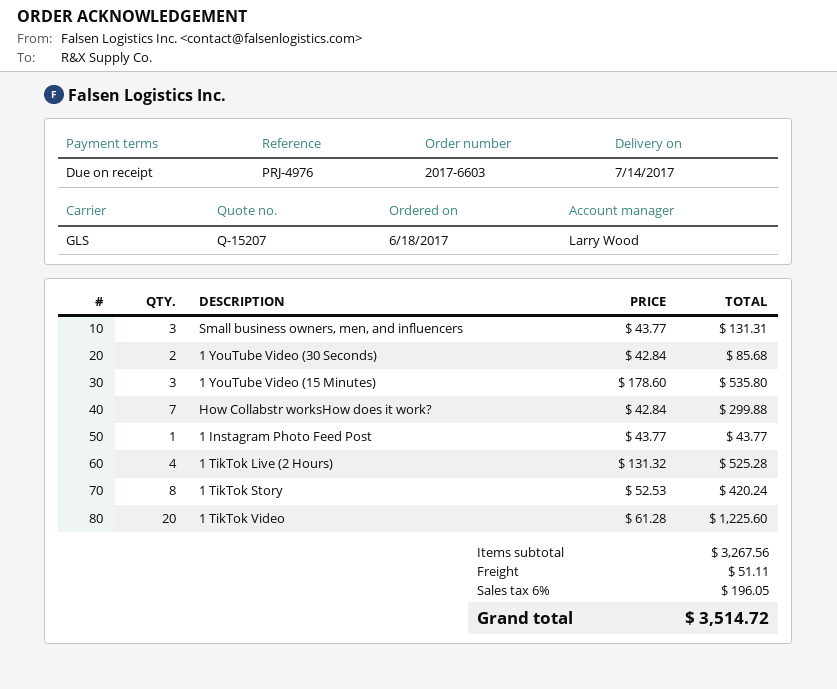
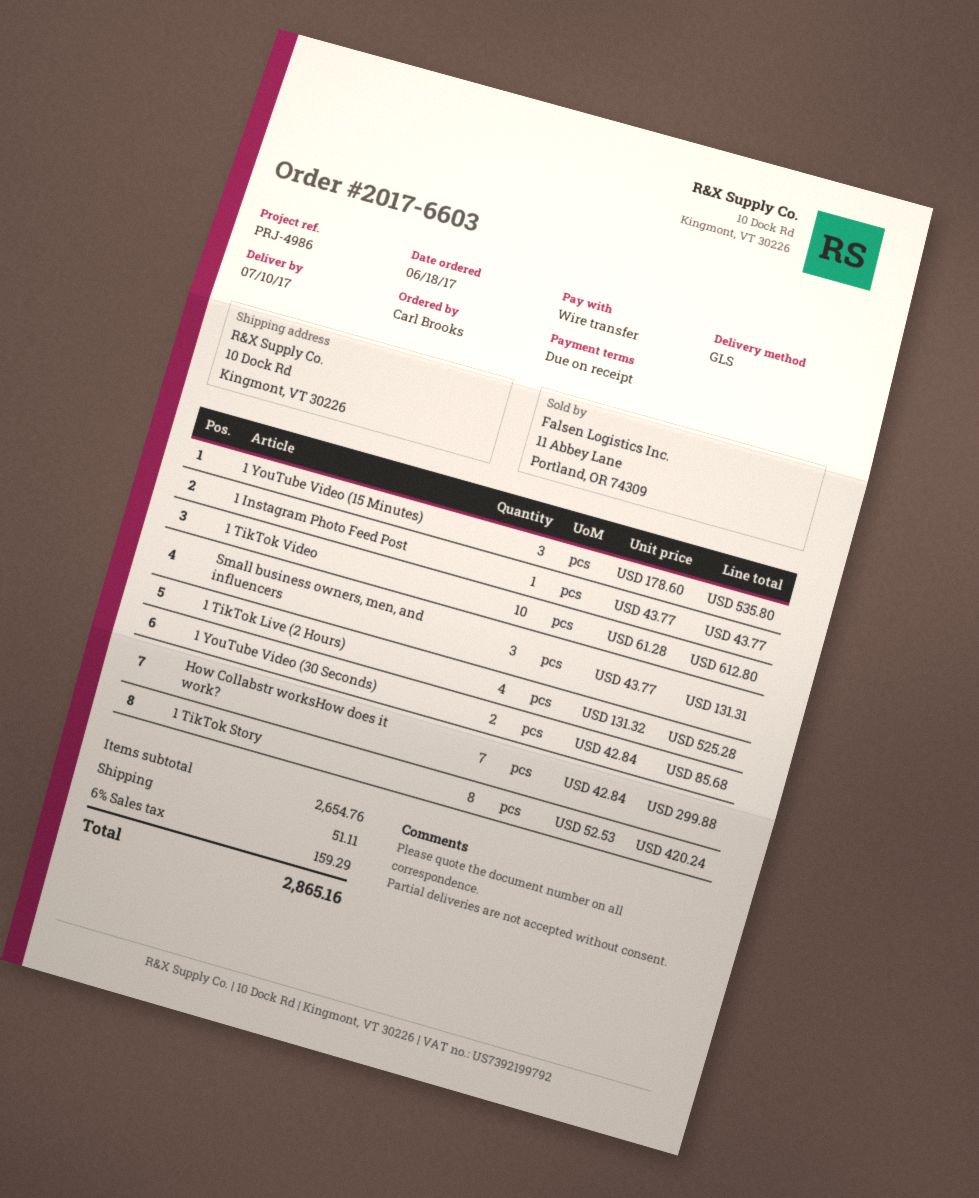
delivery date: 2017-07-14 -> 2017-07-10
reference: PRJ-4976 -> PRJ-4986
1 TikTok Video: 20 x 61.28 = 1225.60 -> 10 x 61.28 = 612.80
subtotal: 3267.56 -> 2654.76
tax: 6% = 196.05 -> 6% = 159.29
total: 3514.72 -> 2865.16

